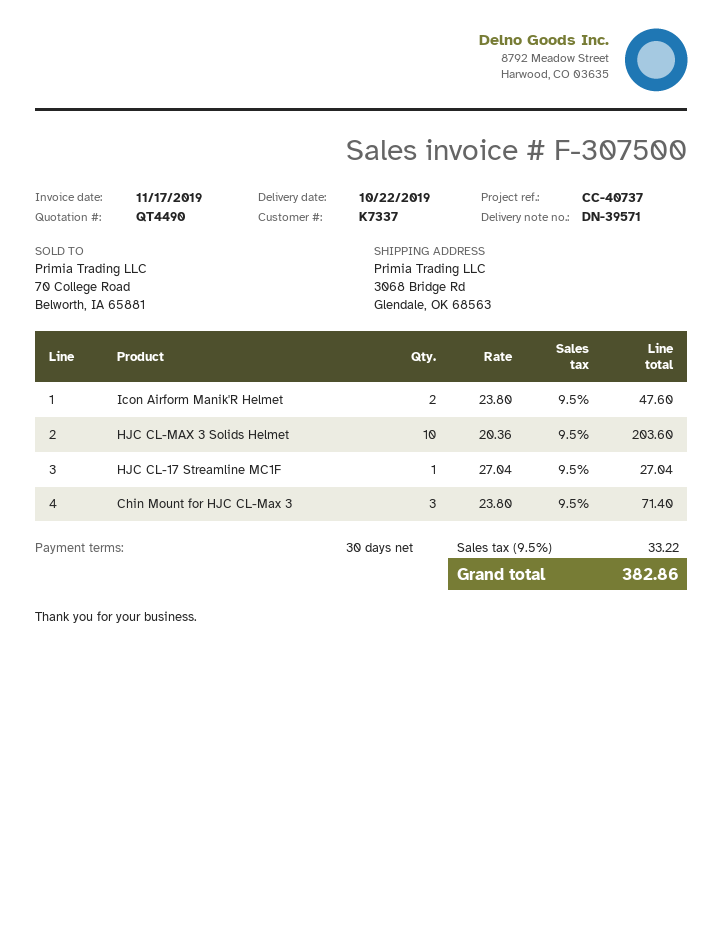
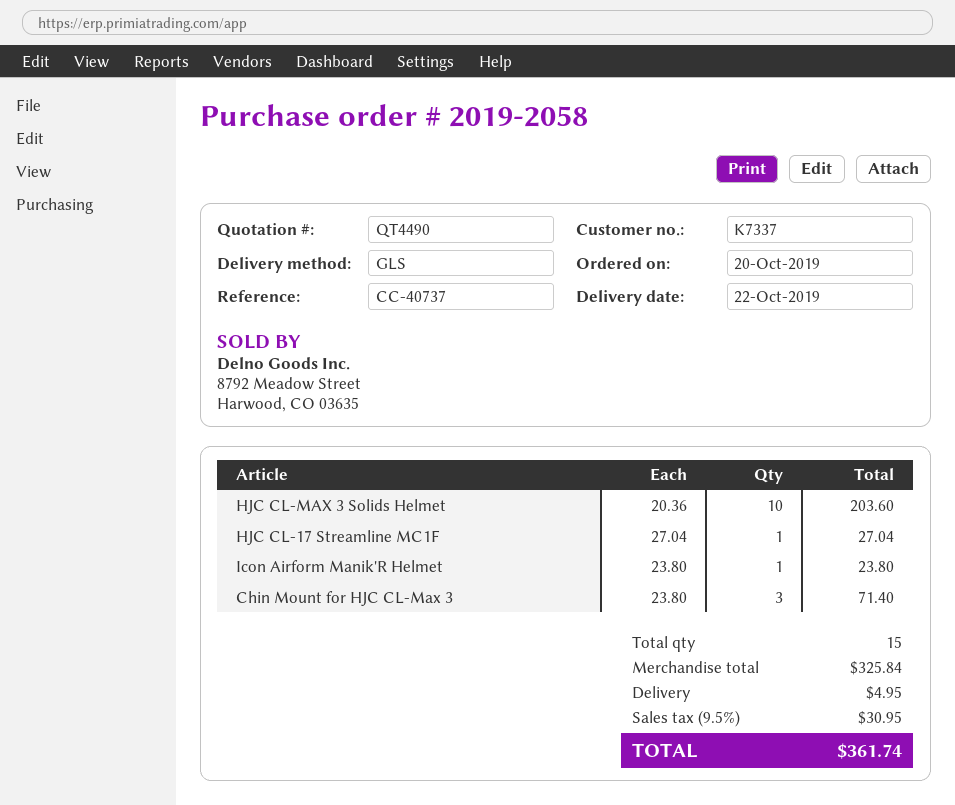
Icon Airform Manik'R Helmet: 2 x 23.80 = 47.60 -> 1 x 23.80 = 23.80
shipping: none -> 4.95
tax: 9.5% = 33.22 -> 9.5% = 30.95
total: 382.86 -> 361.74

